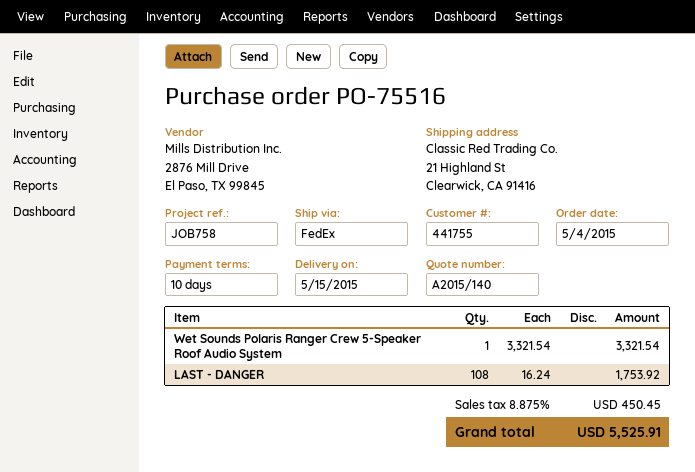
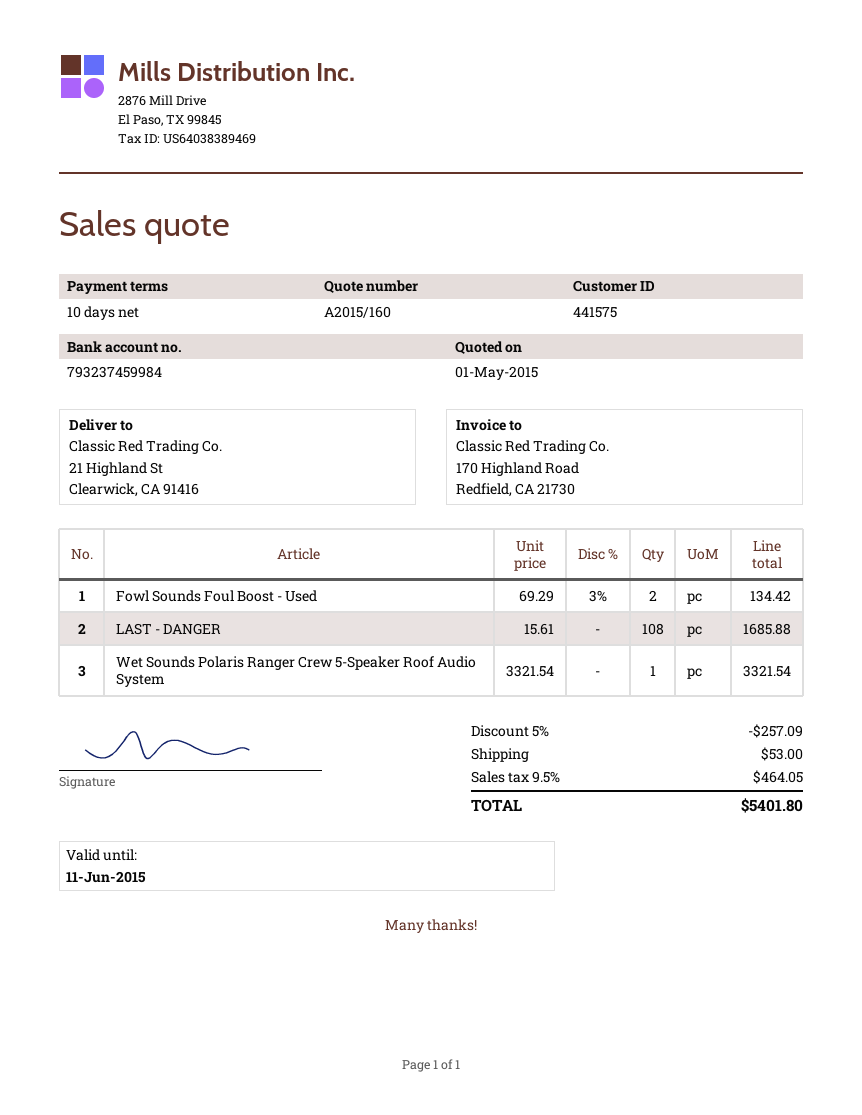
quote number: A2015/140 -> A2015/160
customer number: 441755 -> 441575
LAST - DANGER: 108 x 16.24 = 1753.92 -> 108 x 15.61 = 1685.88
Fowl Sounds Foul Boost - Used: none -> 2 x 69.29 - 3% = 134.42
discount: none -> 5% = 257.09
shipping: none -> 53.00
tax: 8.875% = 450.45 -> 9.5% = 464.05
total: 5525.91 -> 5401.80

